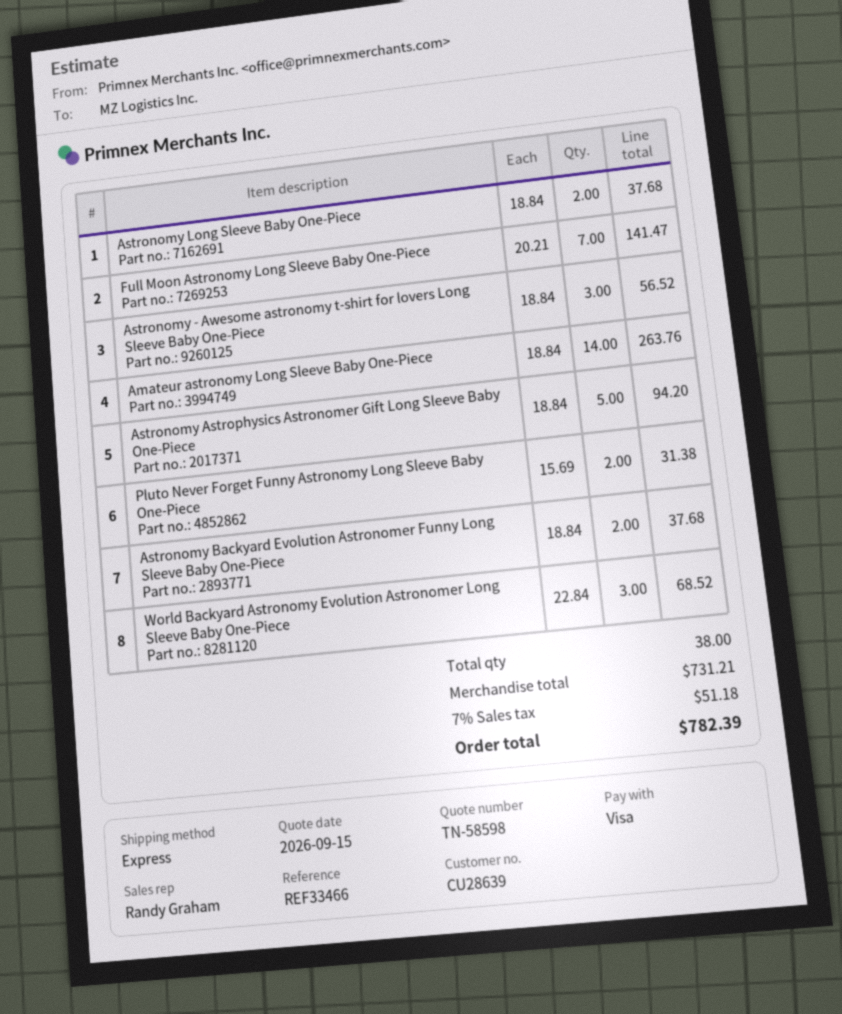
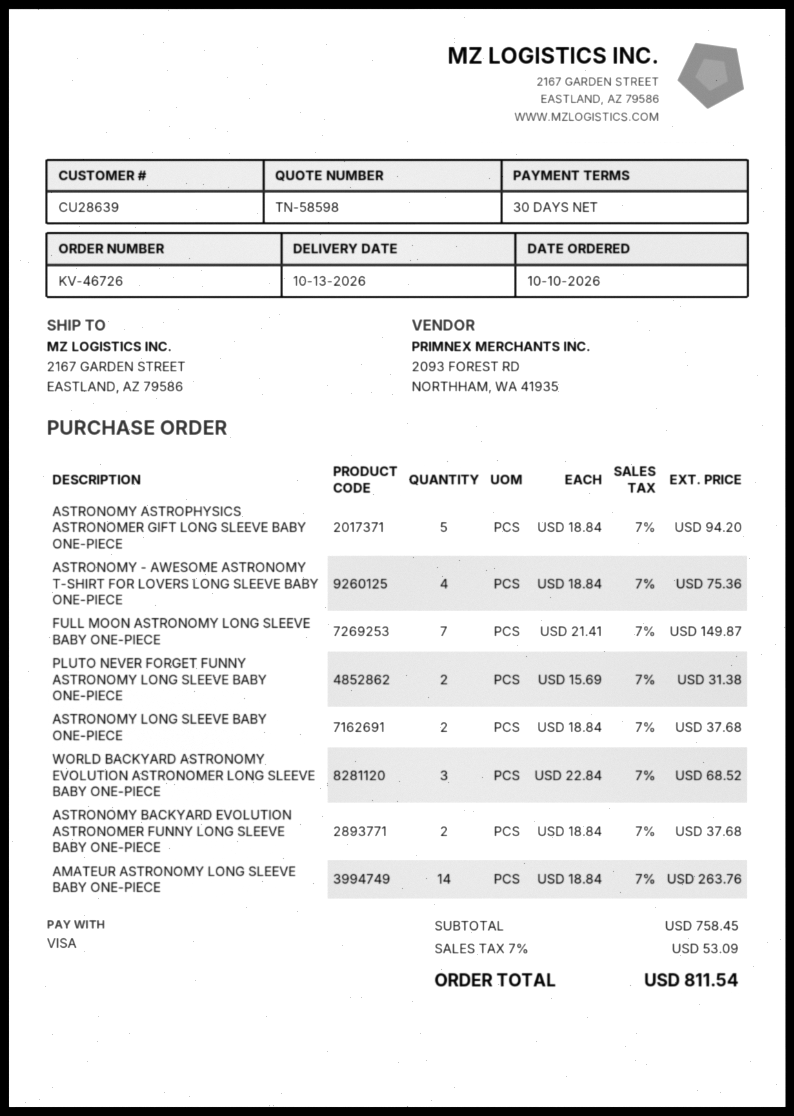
Full Moon Astronomy Long Sleeve Baby One-Piece: 7 x 20.21 = 141.47 -> 7 x 21.41 = 149.87
Astronomy - Awesome astronomy t-shirt for lovers Long Sleeve Baby One-Piece: 3 x 18.84 = 56.52 -> 4 x 18.84 = 75.36
subtotal: 731.21 -> 758.45
tax: 7% = 51.18 -> 7% = 53.09
total: 782.39 -> 811.54

